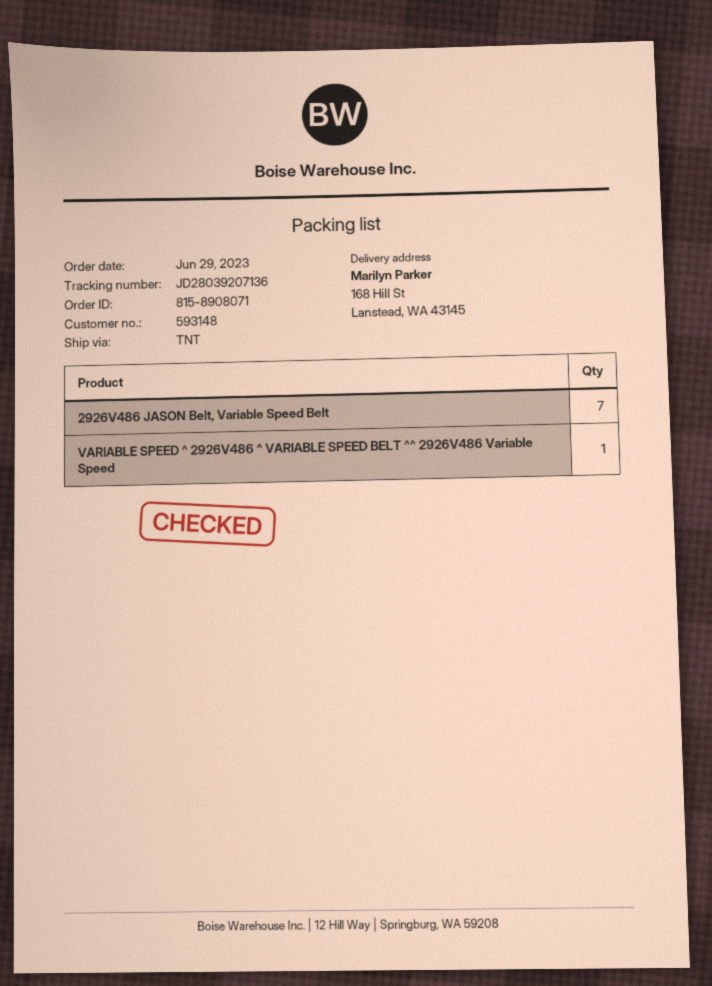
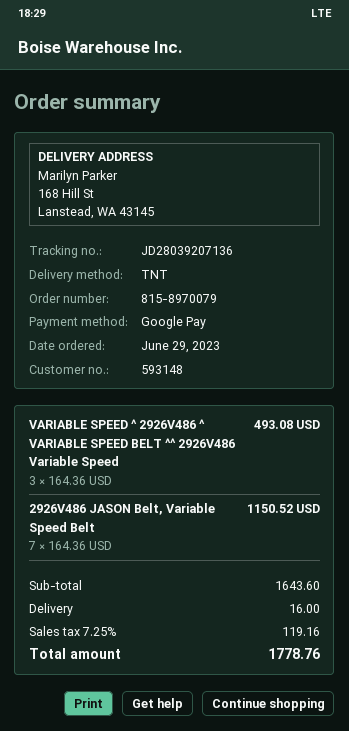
order number: 815-8908071 -> 815-8970079
VARIABLE SPEED ^ 2926V486 ^ VARIABLE SPEED BELT ^^ 2926V486 Variable Speed: 1 -> 3

